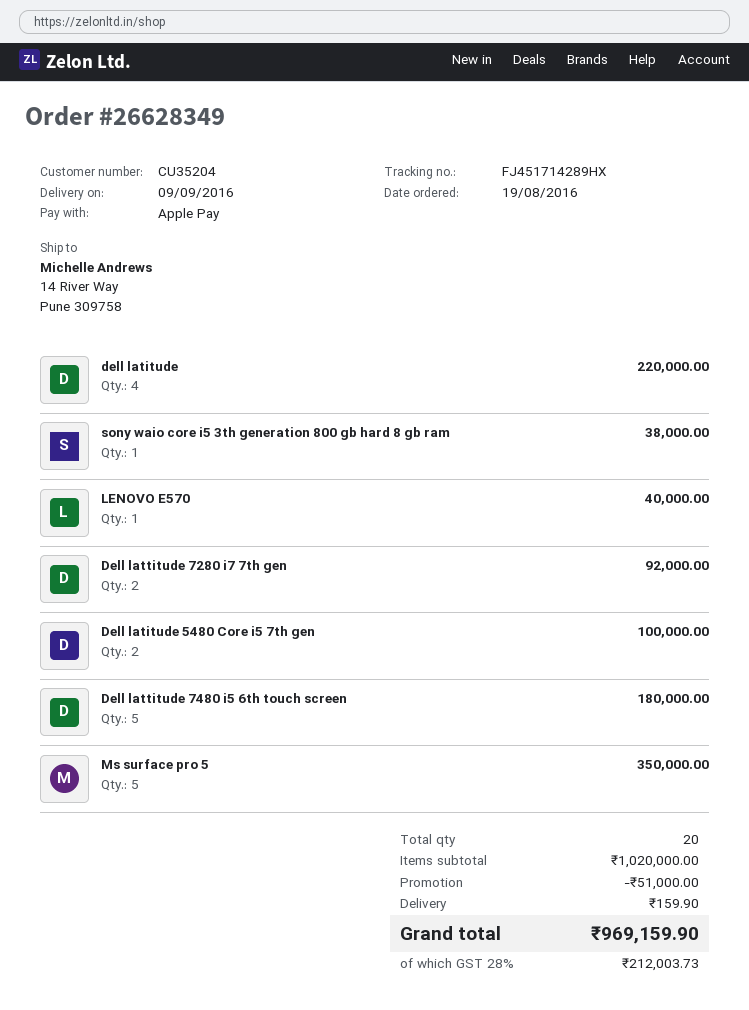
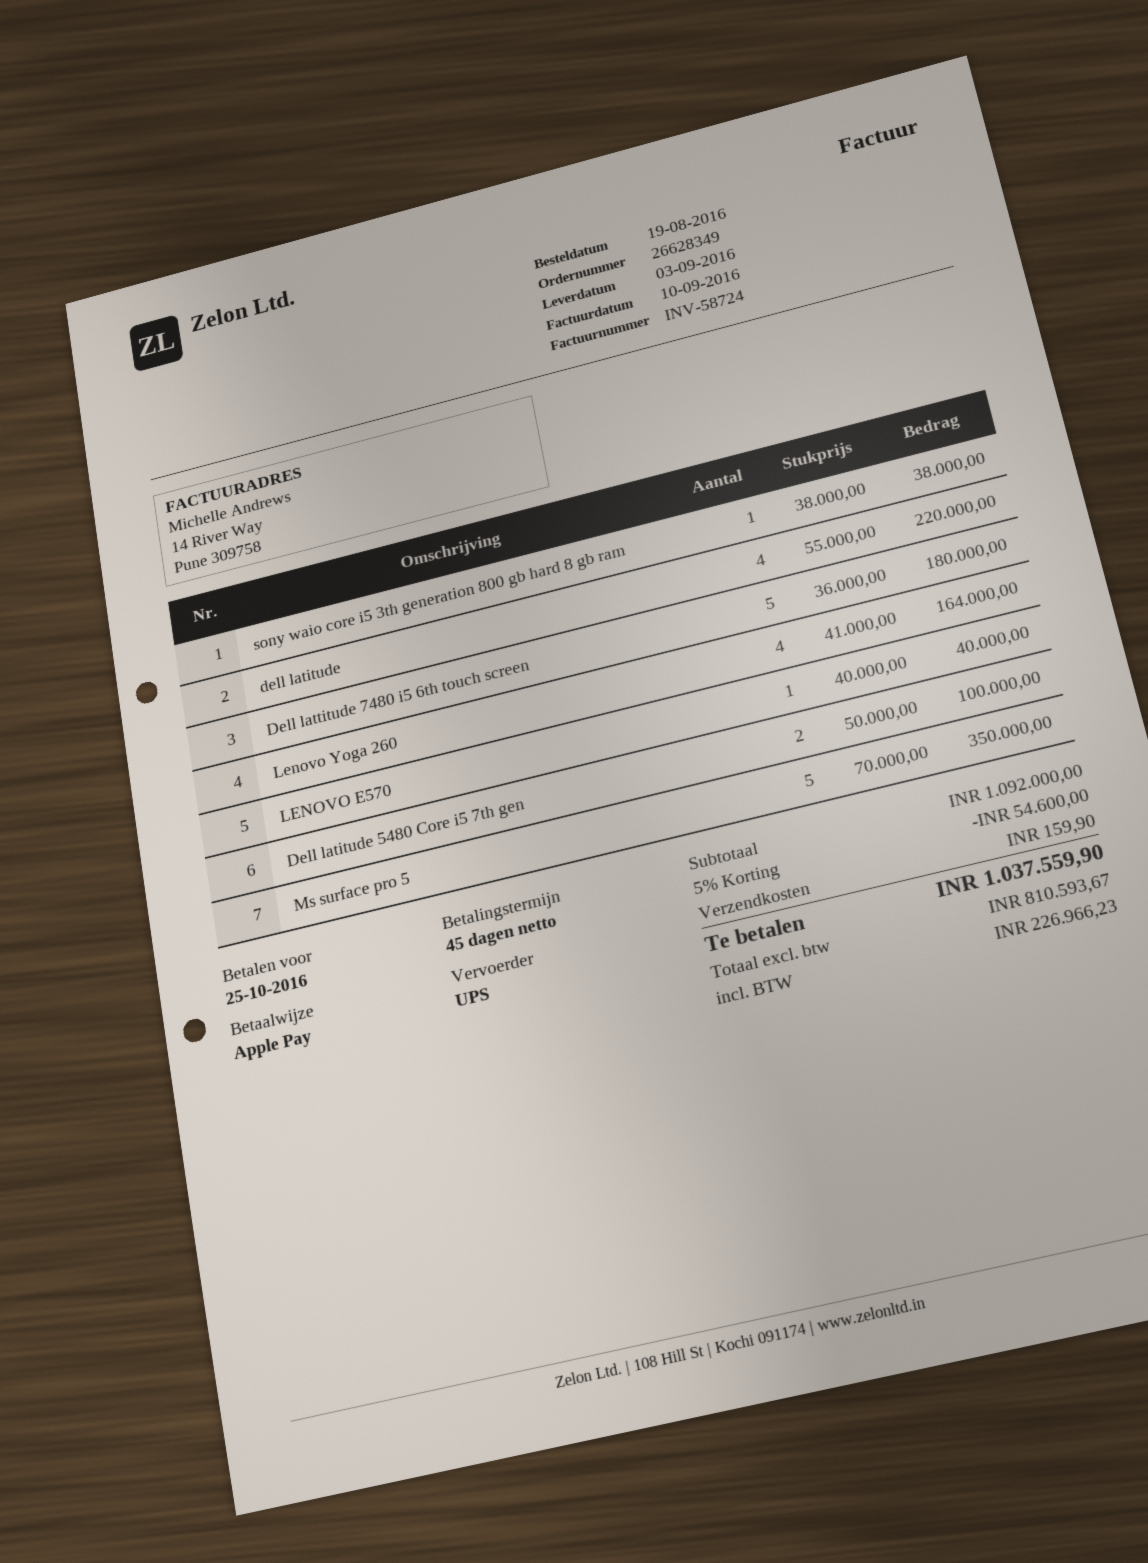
delivery date: 2016-09-09 -> 2016-09-03
Dell lattitude 7280 i7 7th gen: 2 for 92000.00 -> none
Lenovo Yoga 260: none -> 4 for 164000.00
subtotal: 1020000.00 -> 1092000.00
discount: 51000.00 -> 54600.00
tax: 212003.73 -> 226966.23
total: 969159.90 -> 1037559.90

